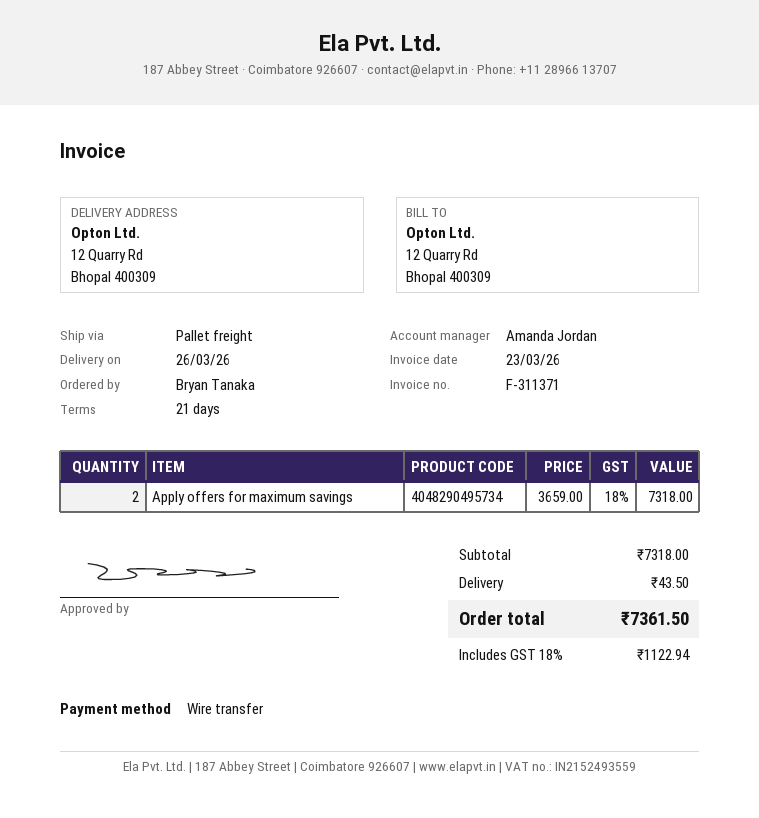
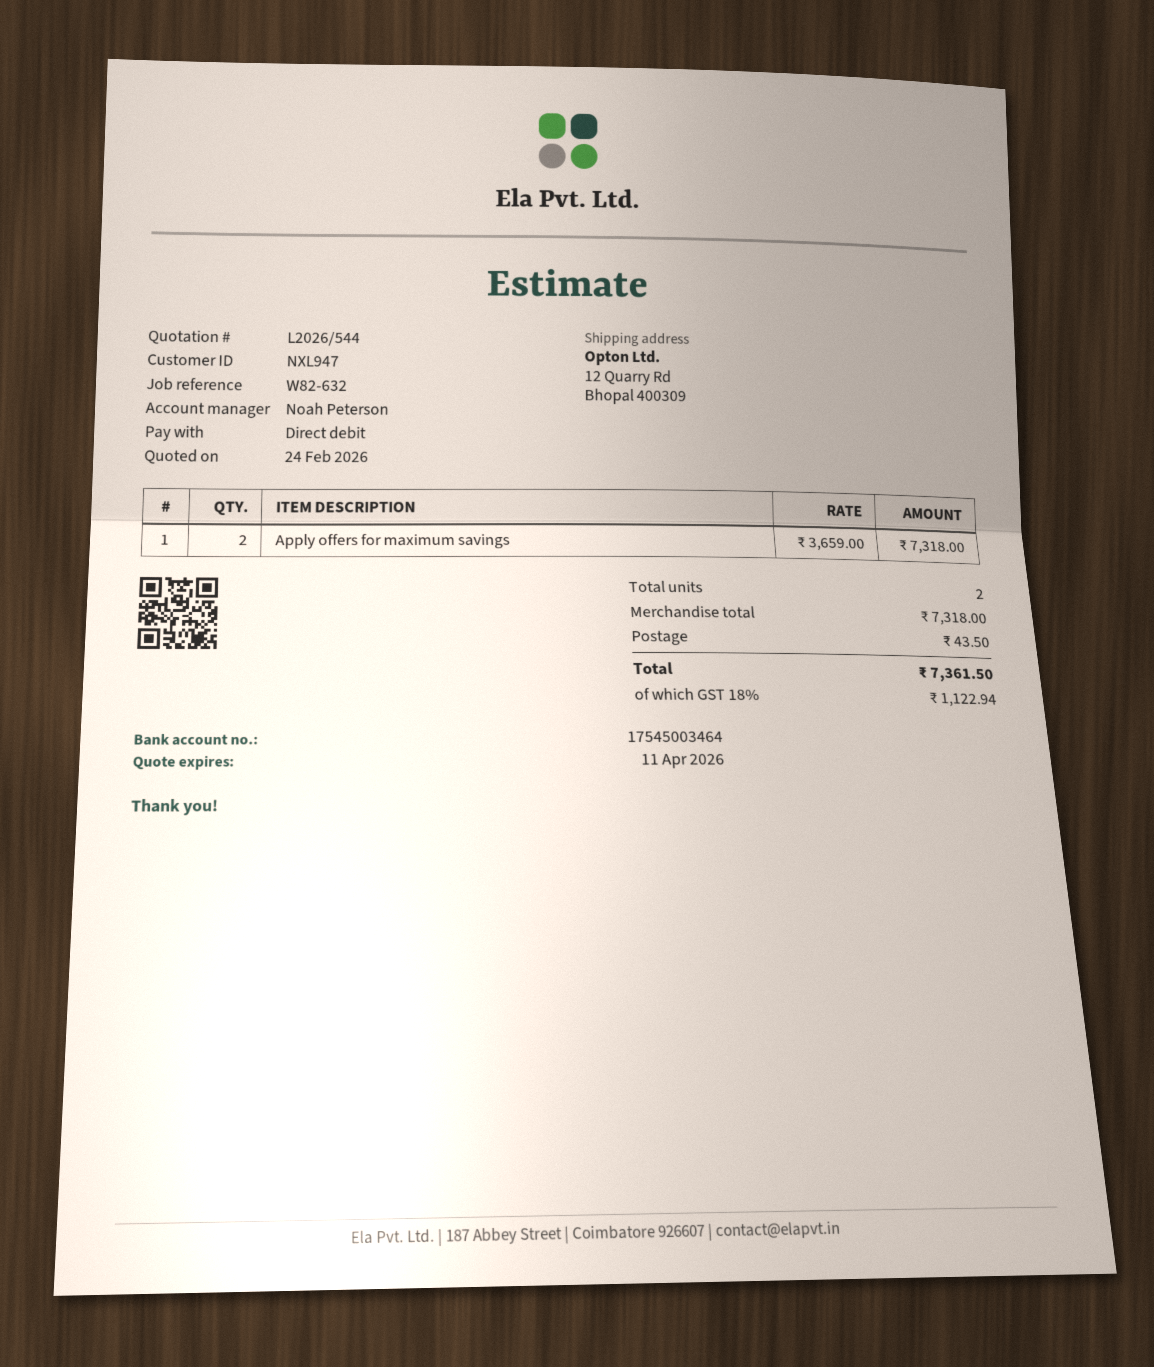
sales rep: Amanda Jordan -> Noah Peterson
payment method: bank transfer -> direct debit

